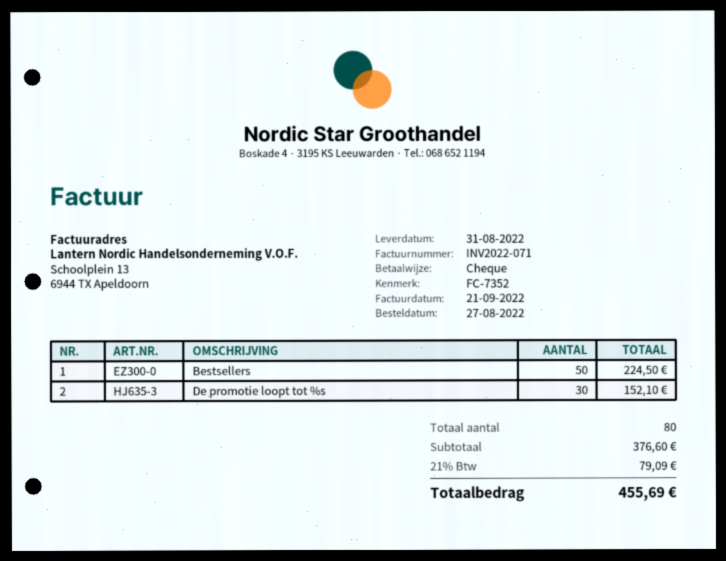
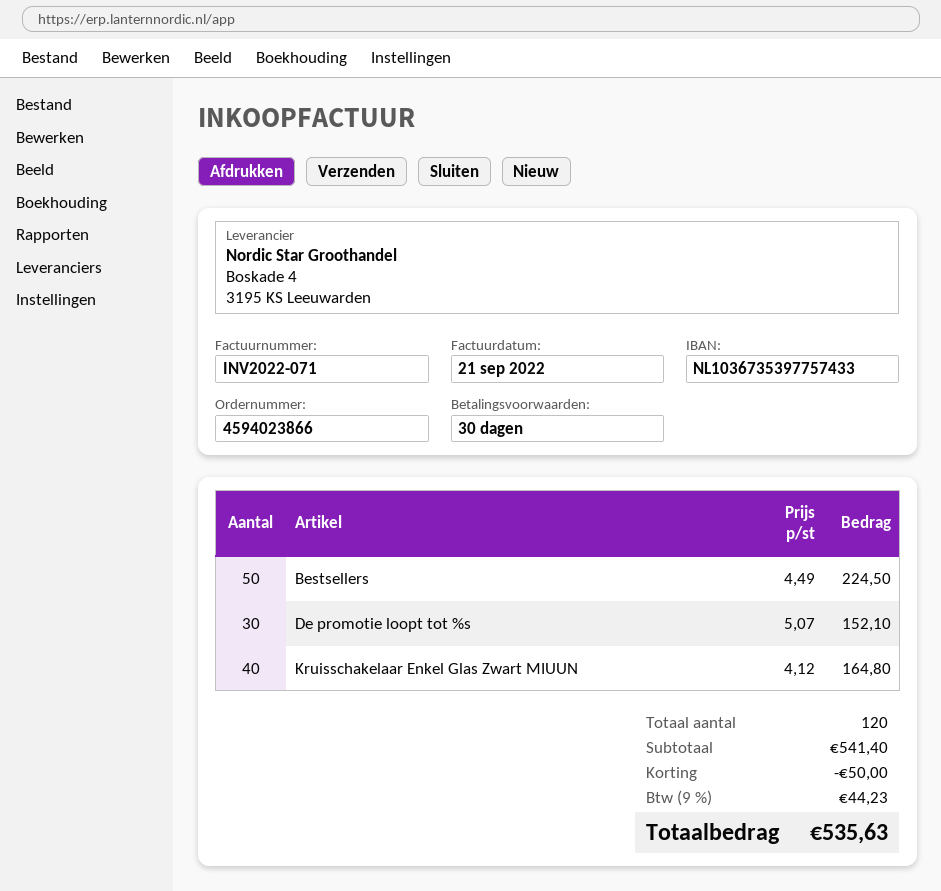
Kruisschakelaar Enkel Glas Zwart MIUUN: none -> 40 for 164.80
total quantity: 80 -> 120
subtotal: 376.60 -> 541.40
discount: none -> 50.00
tax: 21% = 79.09 -> 9% = 44.23
total: 455.69 -> 535.63

